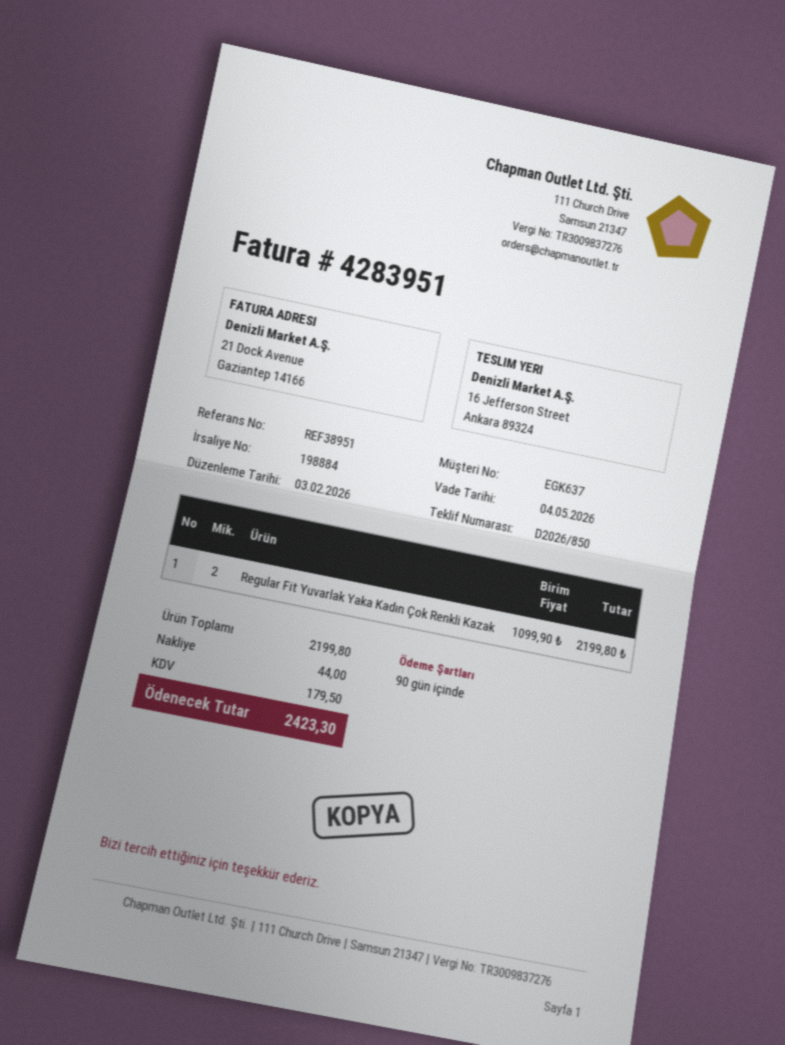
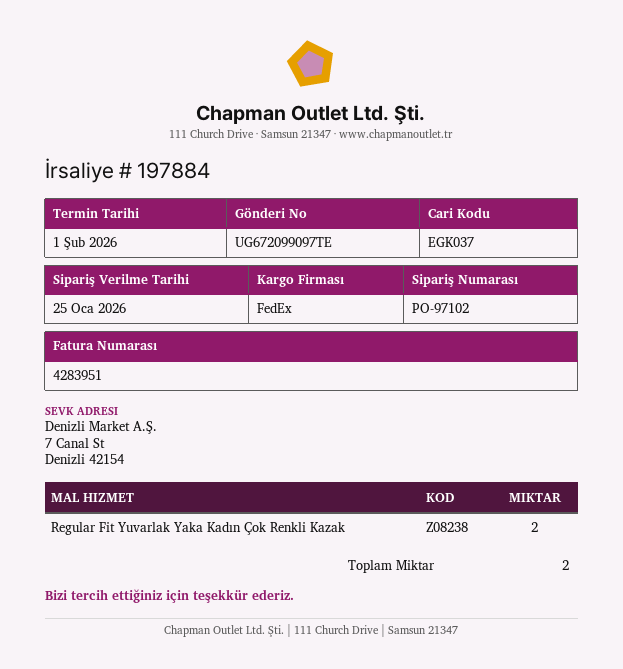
delivery note number: 198884 -> 197884
customer number: EGK637 -> EGK037
ship to: 16 Jefferson Street, Ankara 89324 -> 7 Canal St, Denizli 42154

